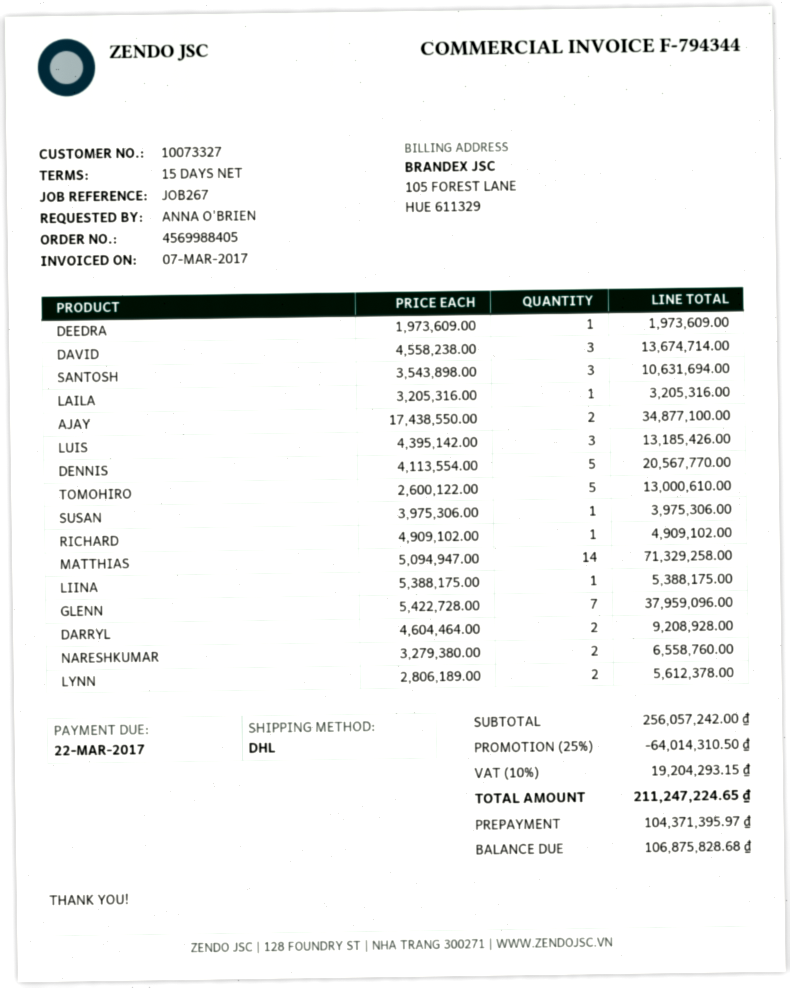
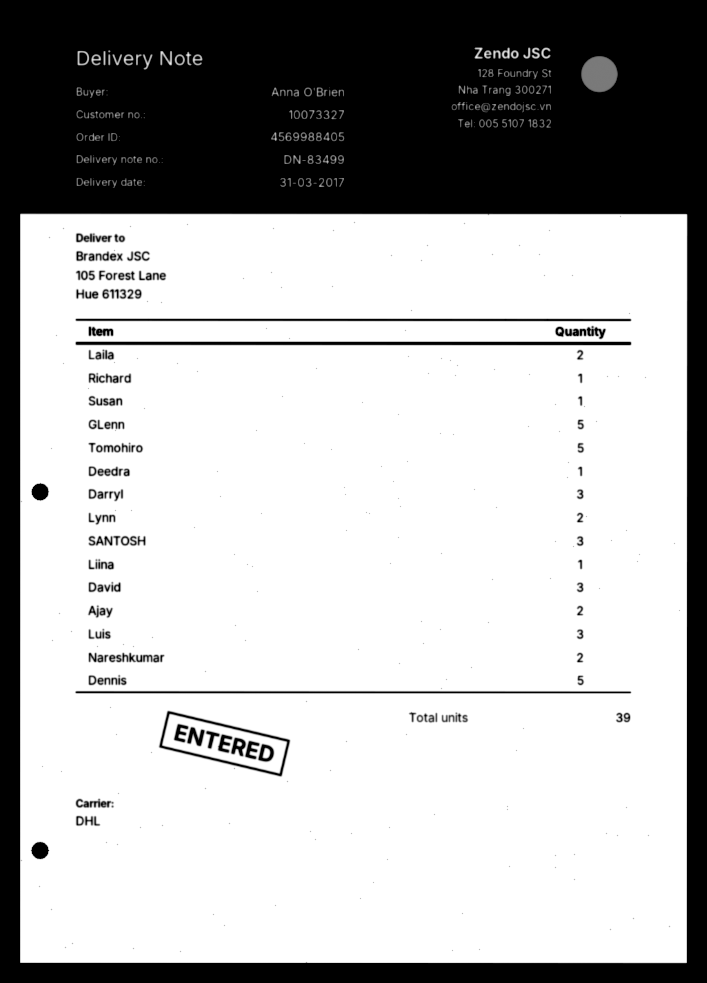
LAILA: 1 -> 2
MATTHIAS: 14 -> none
GLENN: 7 -> 5
DARRYL: 2 -> 3

